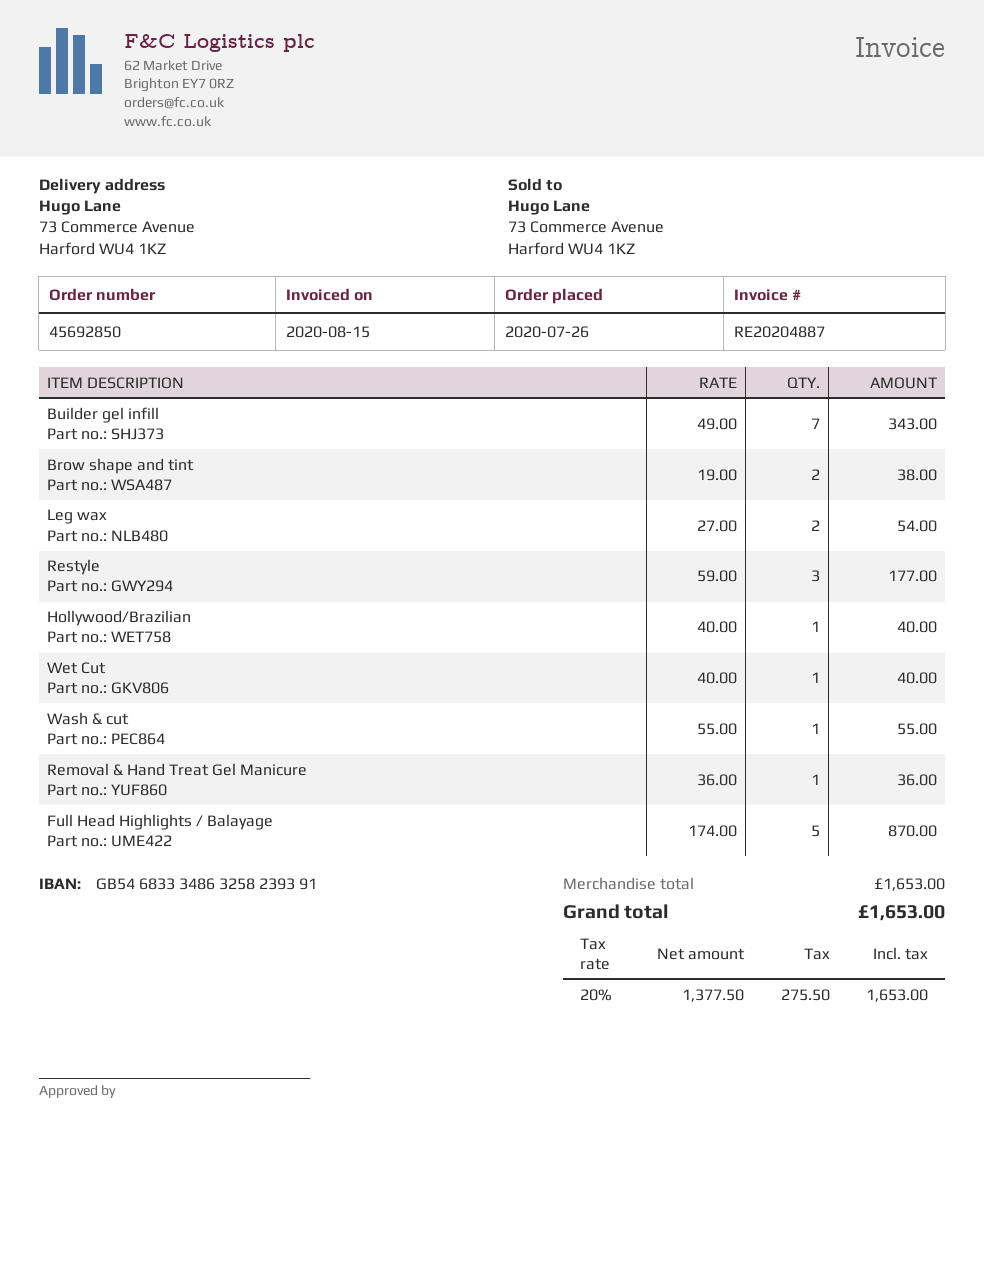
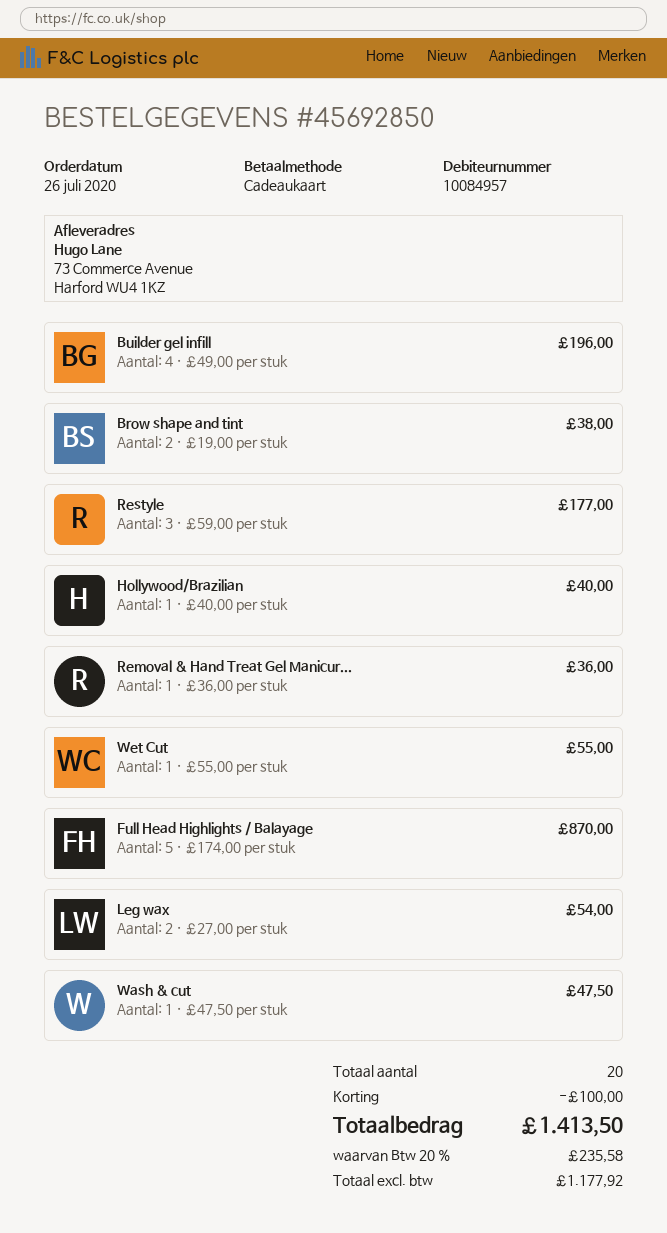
Builder gel infill: 7 x 49.00 = 343.00 -> 4 x 49.00 = 196.00
Wet Cut: 1 x 40.00 = 40.00 -> 1 x 55.00 = 55.00
Wash & cut: 1 x 55.00 = 55.00 -> 1 x 47.50 = 47.50
discount: none -> 100.00
net: 1377.50 -> 1177.92
tax: 20% = 275.50 -> 20% = 235.58
total: 1653.00 -> 1413.50

